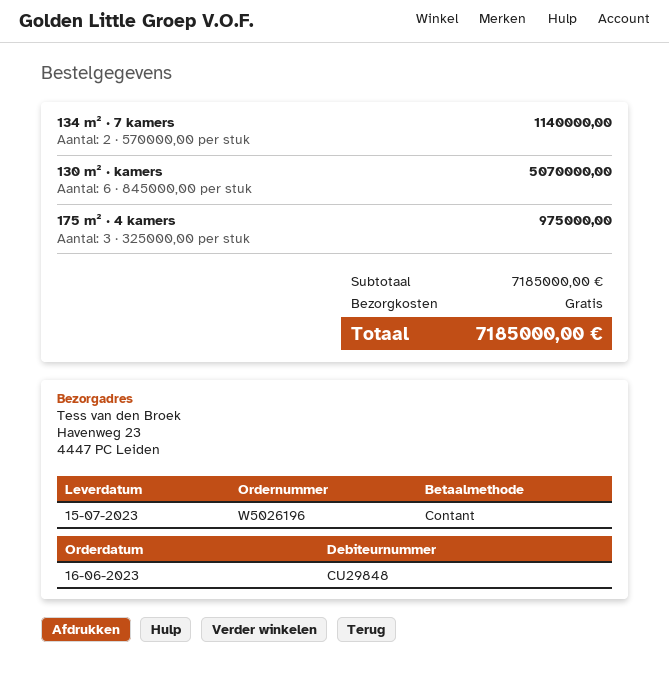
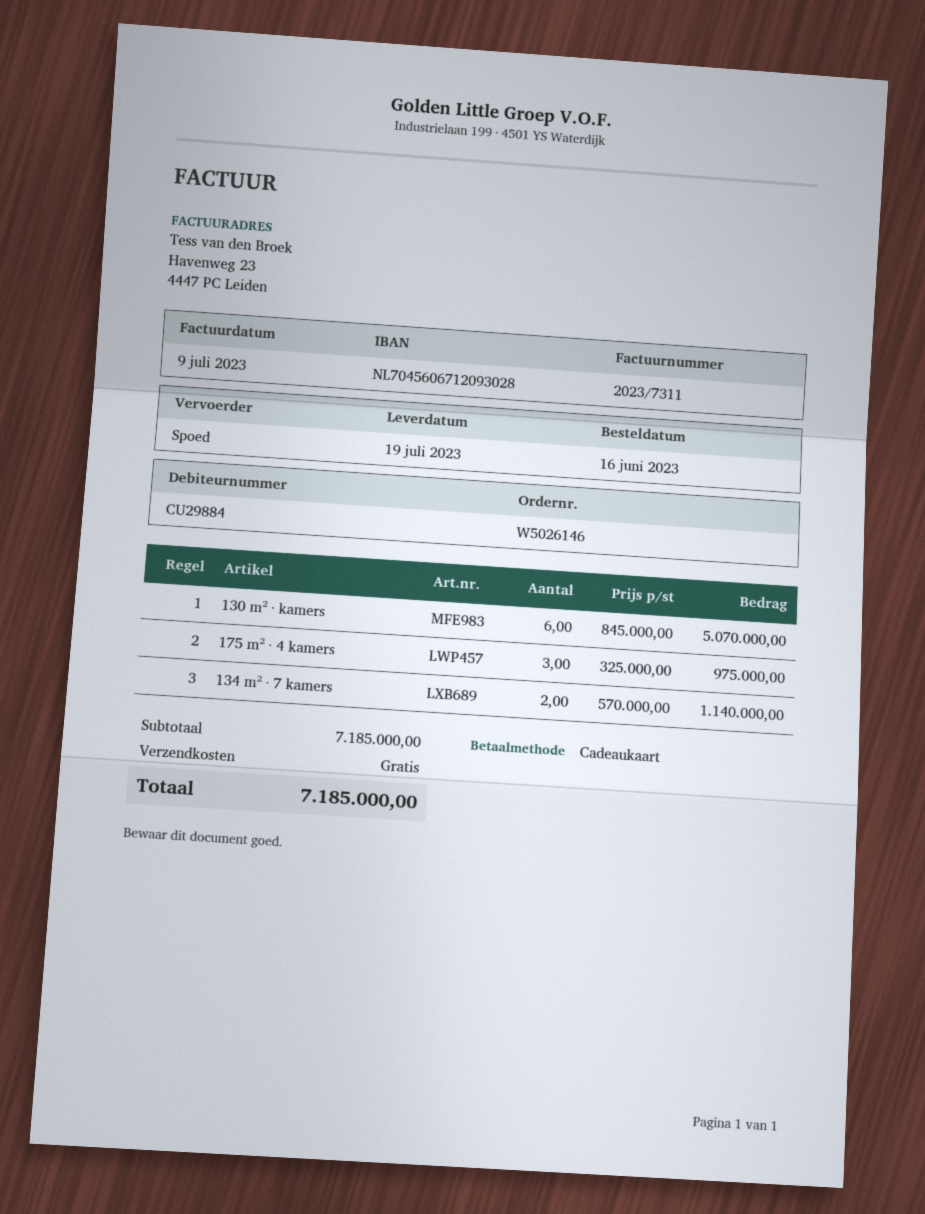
order number: W5026196 -> W5026146
delivery date: 2023-07-15 -> 2023-07-19
customer number: CU29848 -> CU29884
payment method: cash -> gift card

